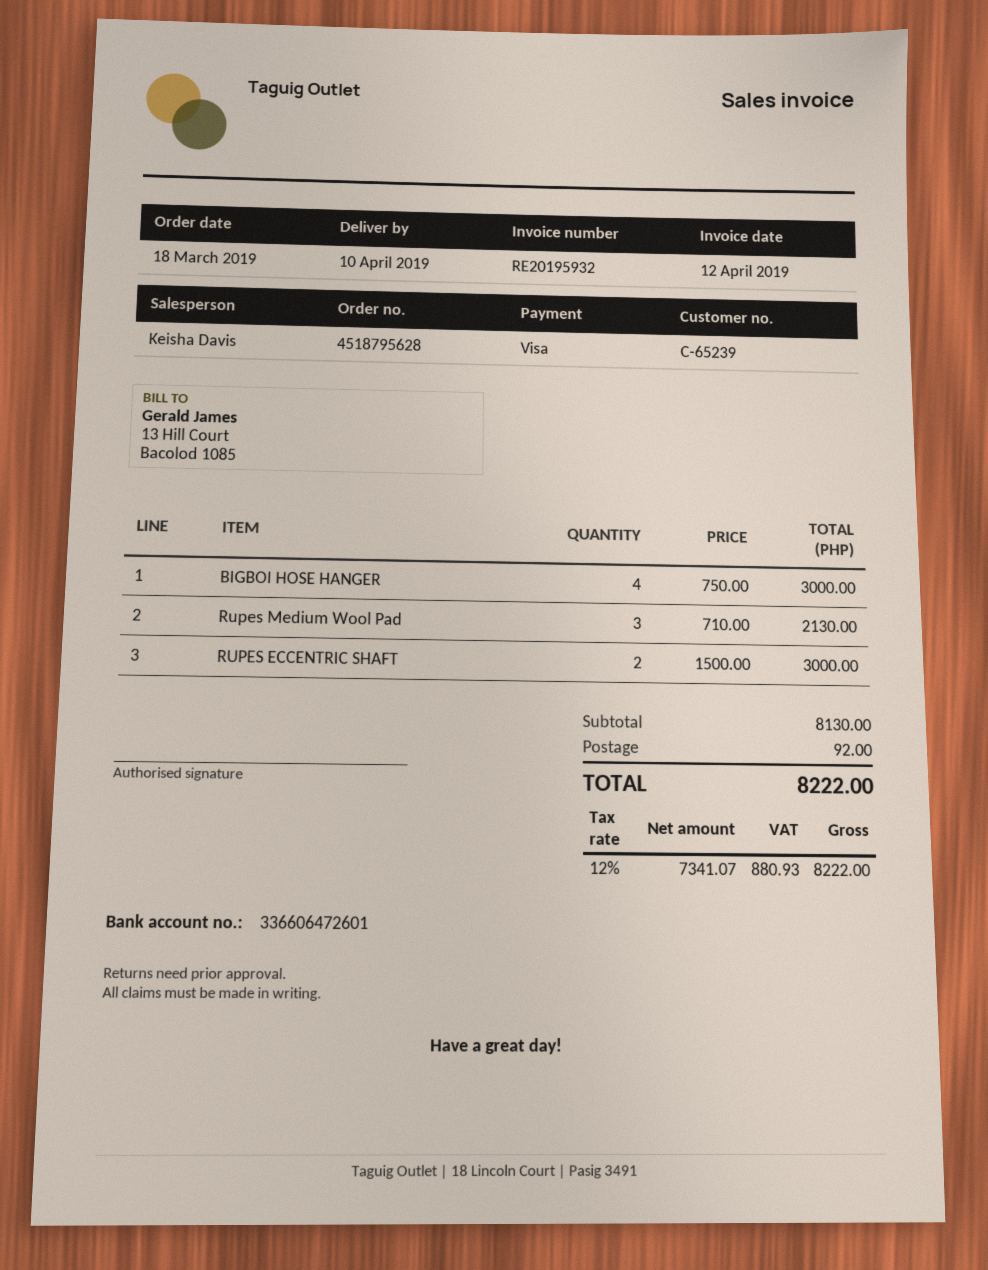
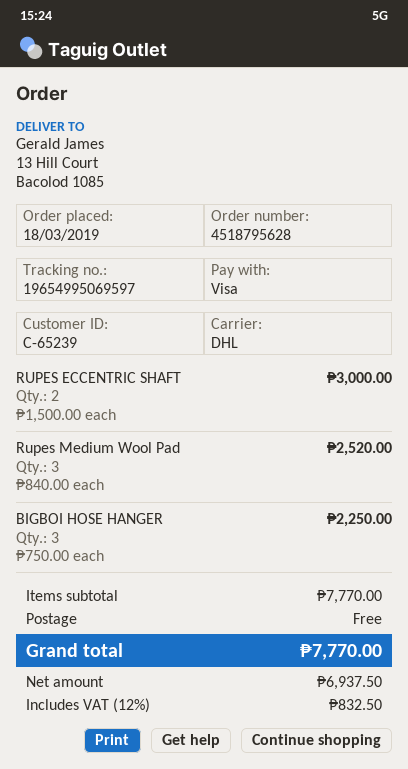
BIGBOI HOSE HANGER: 4 x 750.00 = 3000.00 -> 3 x 750.00 = 2250.00
Rupes Medium Wool Pad: 3 x 710.00 = 2130.00 -> 3 x 840.00 = 2520.00
subtotal: 8130.00 -> 7770.00
shipping: 92.00 -> 0.00
net: 7341.07 -> 6937.50
tax: 12% = 880.93 -> 12% = 832.50
total: 8222.00 -> 7770.00

